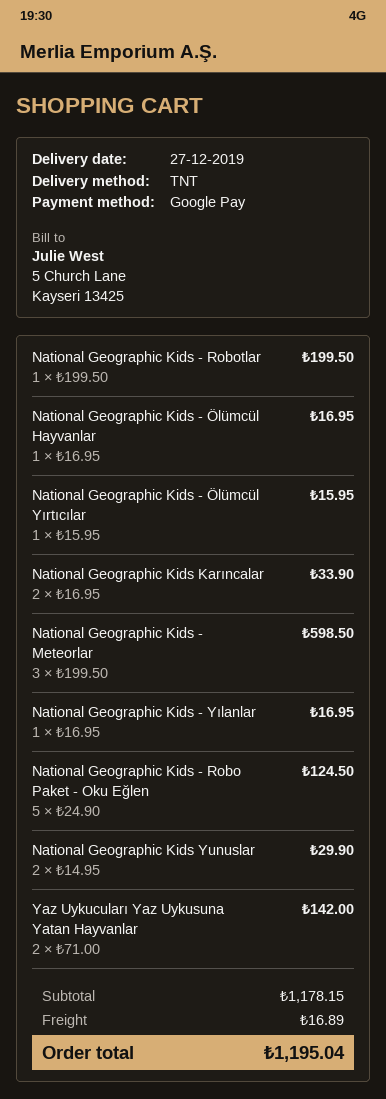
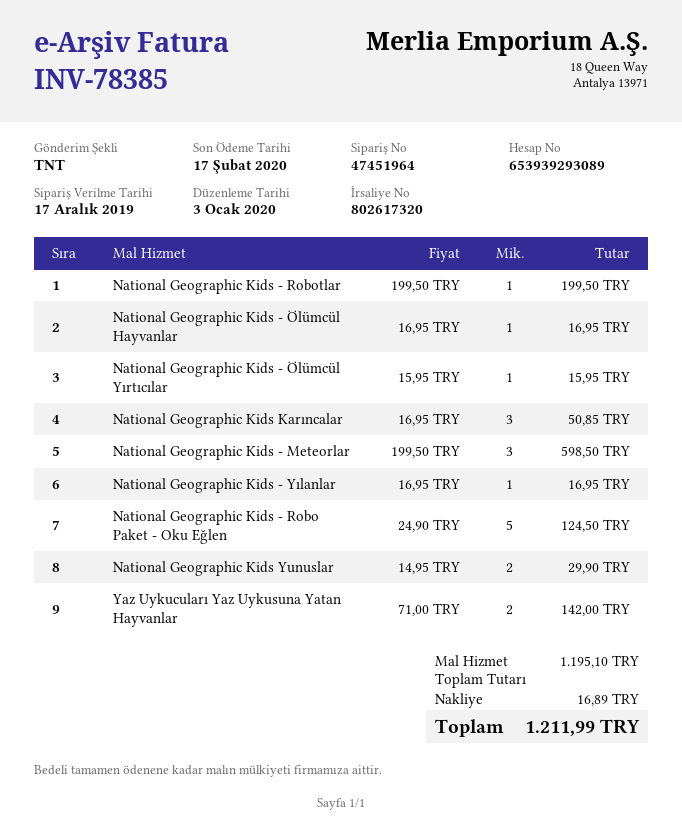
National Geographic Kids Karıncalar: 2 x 16.95 = 33.90 -> 3 x 16.95 = 50.85
subtotal: 1178.15 -> 1195.10
total: 1195.04 -> 1211.99

